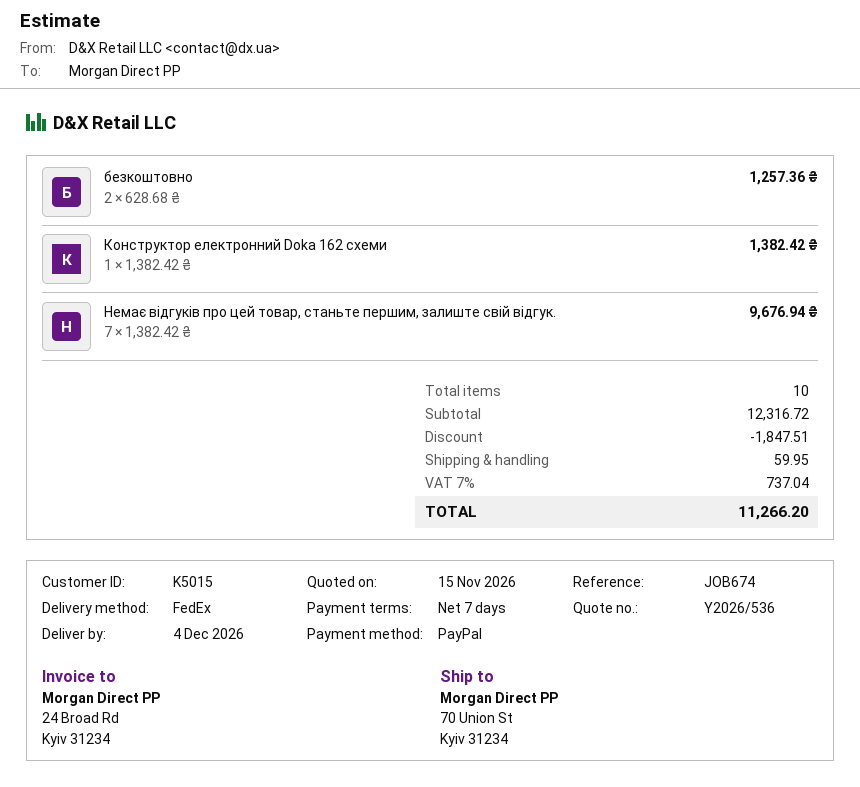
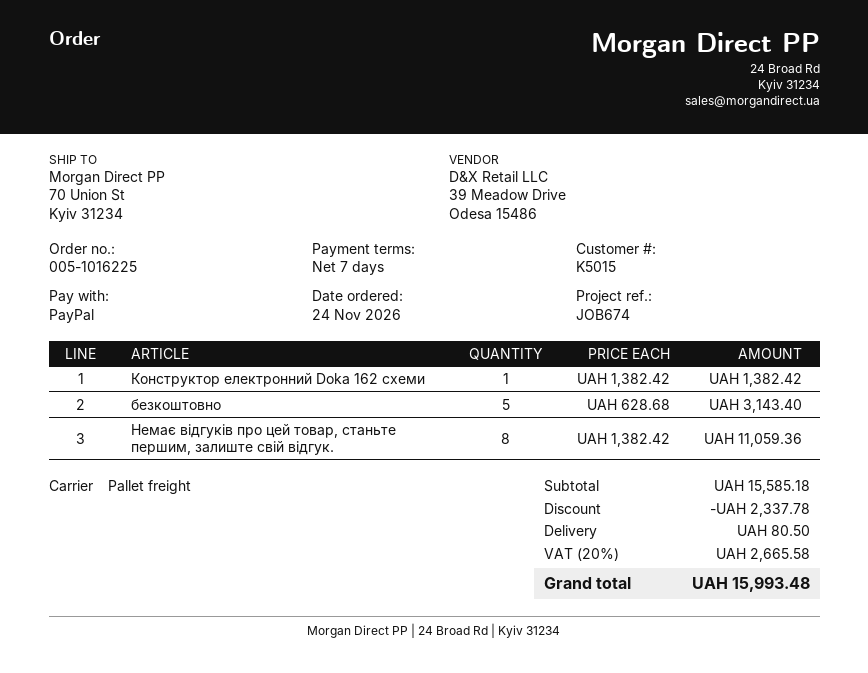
shipping method: FedEx -> pallet freight
безкоштовно: 2 x 628.68 = 1257.36 -> 5 x 628.68 = 3143.40
Немає відгуків про цей товар, станьте першим, залиште свій відгук.: 7 x 1382.42 = 9676.94 -> 8 x 1382.42 = 11059.36
subtotal: 12316.72 -> 15585.18
discount: 1847.51 -> 2337.78
shipping: 59.95 -> 80.50
tax: 7% = 737.04 -> 20% = 2665.58
total: 11266.20 -> 15993.48

